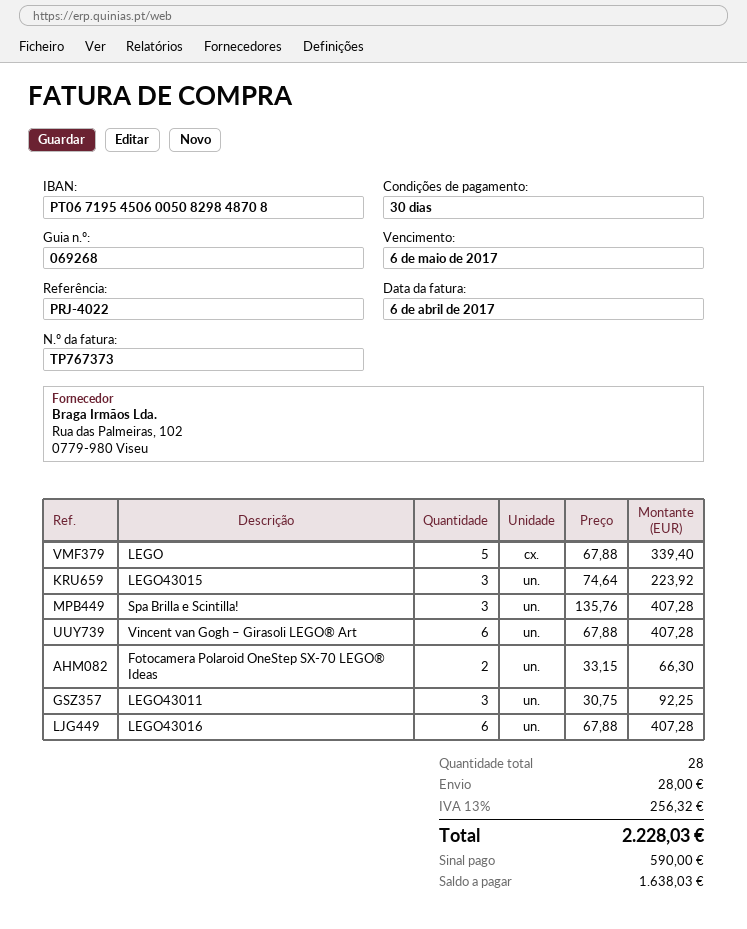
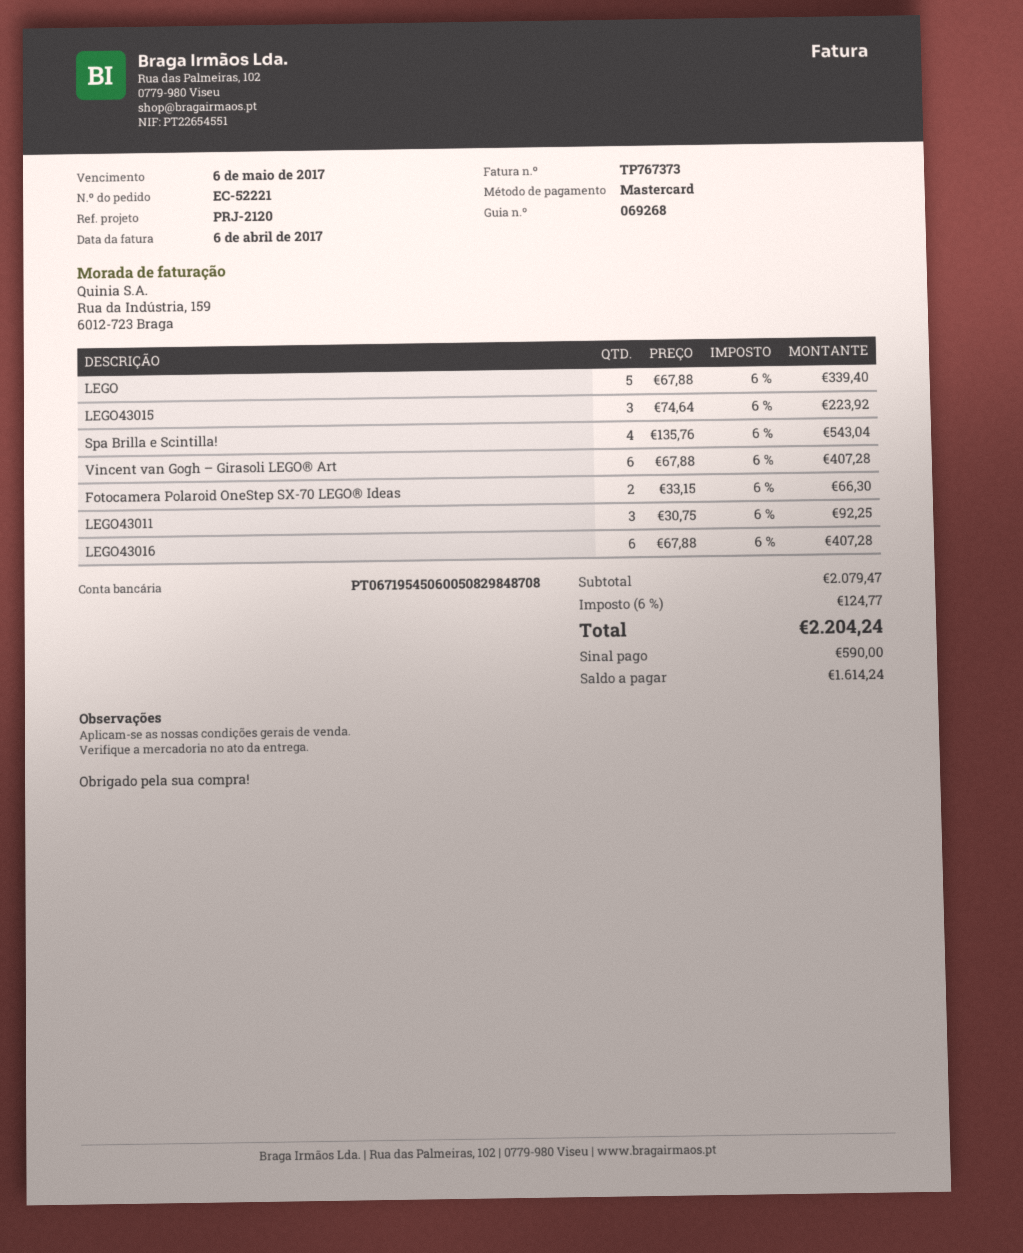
reference: PRJ-4022 -> PRJ-2120
Spa Brilla e Scintilla!: 3 x 135.76 = 407.28 -> 4 x 135.76 = 543.04
shipping: 28.00 -> none
tax: 13% = 256.32 -> 6% = 124.77
total: 2228.03 -> 2204.24
balance: 1638.03 -> 1614.24

